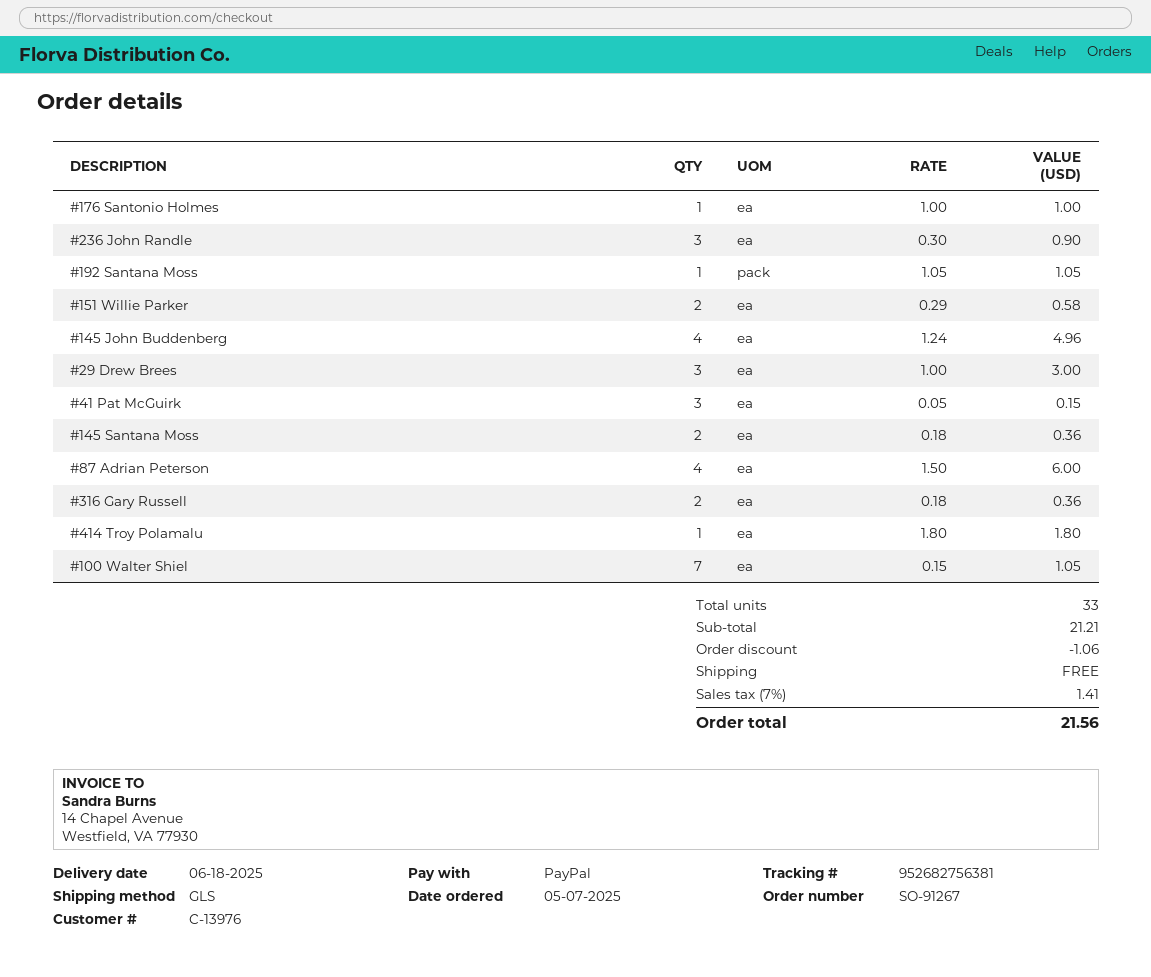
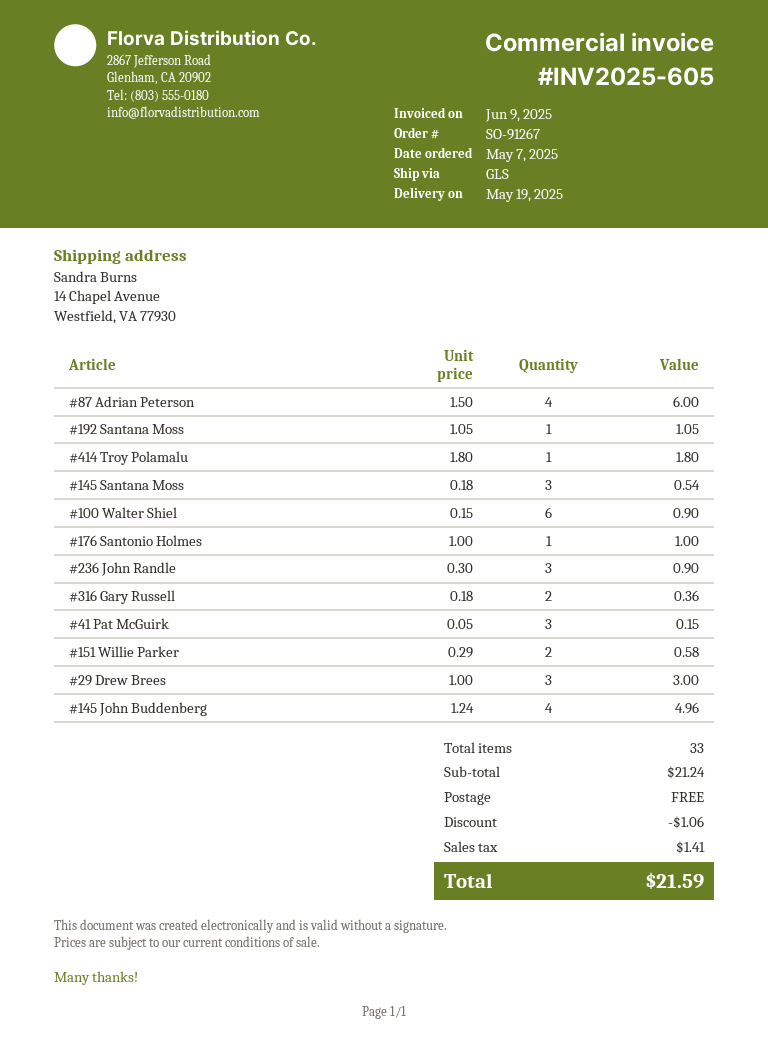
delivery date: 2025-06-18 -> 2025-05-19
#145 Santana Moss: 2 x 0.18 = 0.36 -> 3 x 0.18 = 0.54
#100 Walter Shiel: 7 x 0.15 = 1.05 -> 6 x 0.15 = 0.90
subtotal: 21.21 -> 21.24
total: 21.56 -> 21.59

